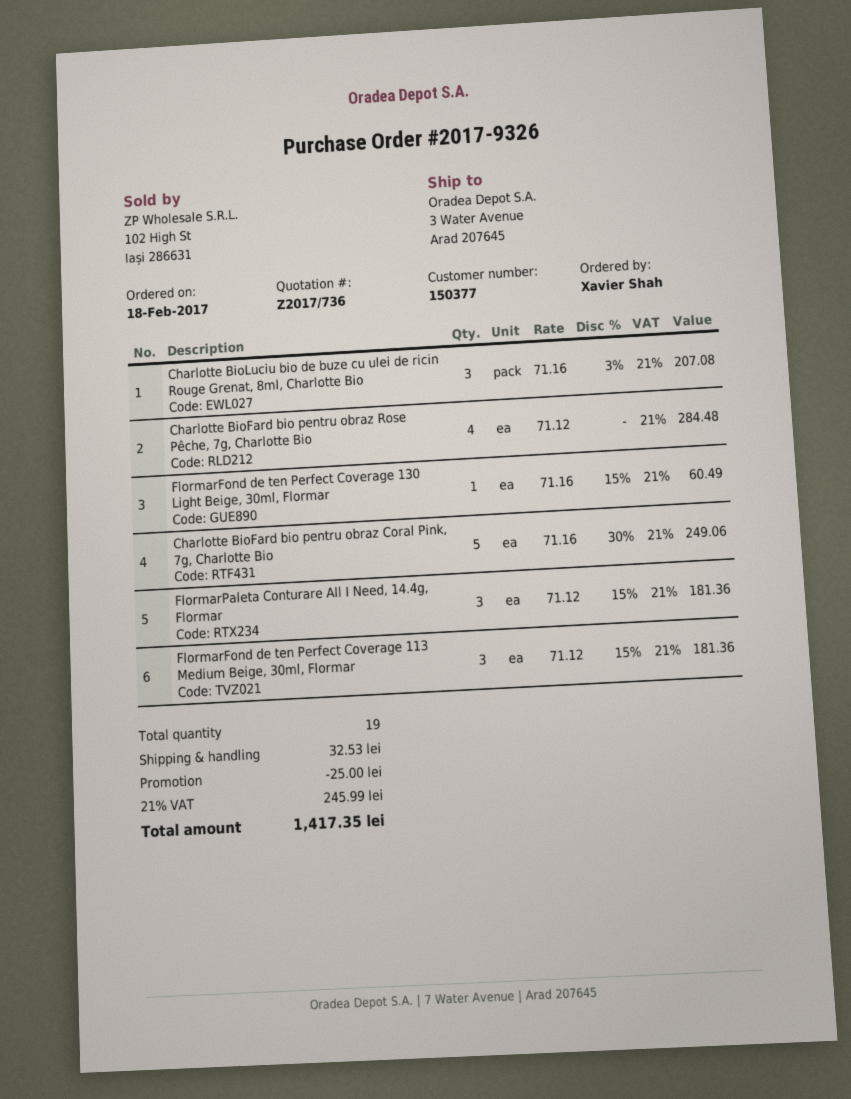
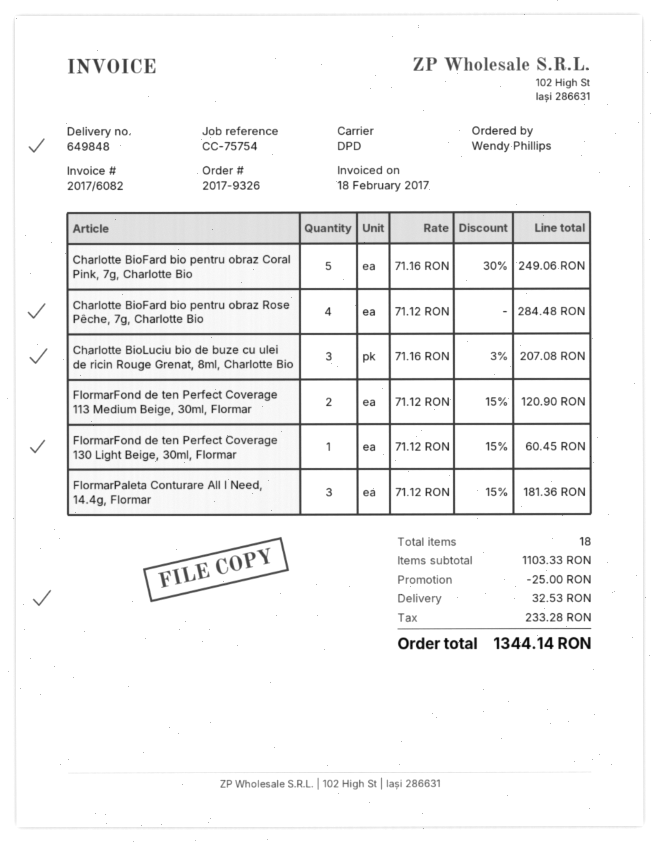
ordered by: Xavier Shah -> Wendy Phillips
FlormarFond de ten Perfect Coverage 130 Light Beige, 30ml, Flormar: 1 x 71.16 - 15% = 60.49 -> 1 x 71.12 - 15% = 60.45
FlormarFond de ten Perfect Coverage 113 Medium Beige, 30ml, Flormar: 3 x 71.12 - 15% = 181.36 -> 2 x 71.12 - 15% = 120.90
total quantity: 19 -> 18
tax: 245.99 -> 233.28
total: 1417.35 -> 1344.14

